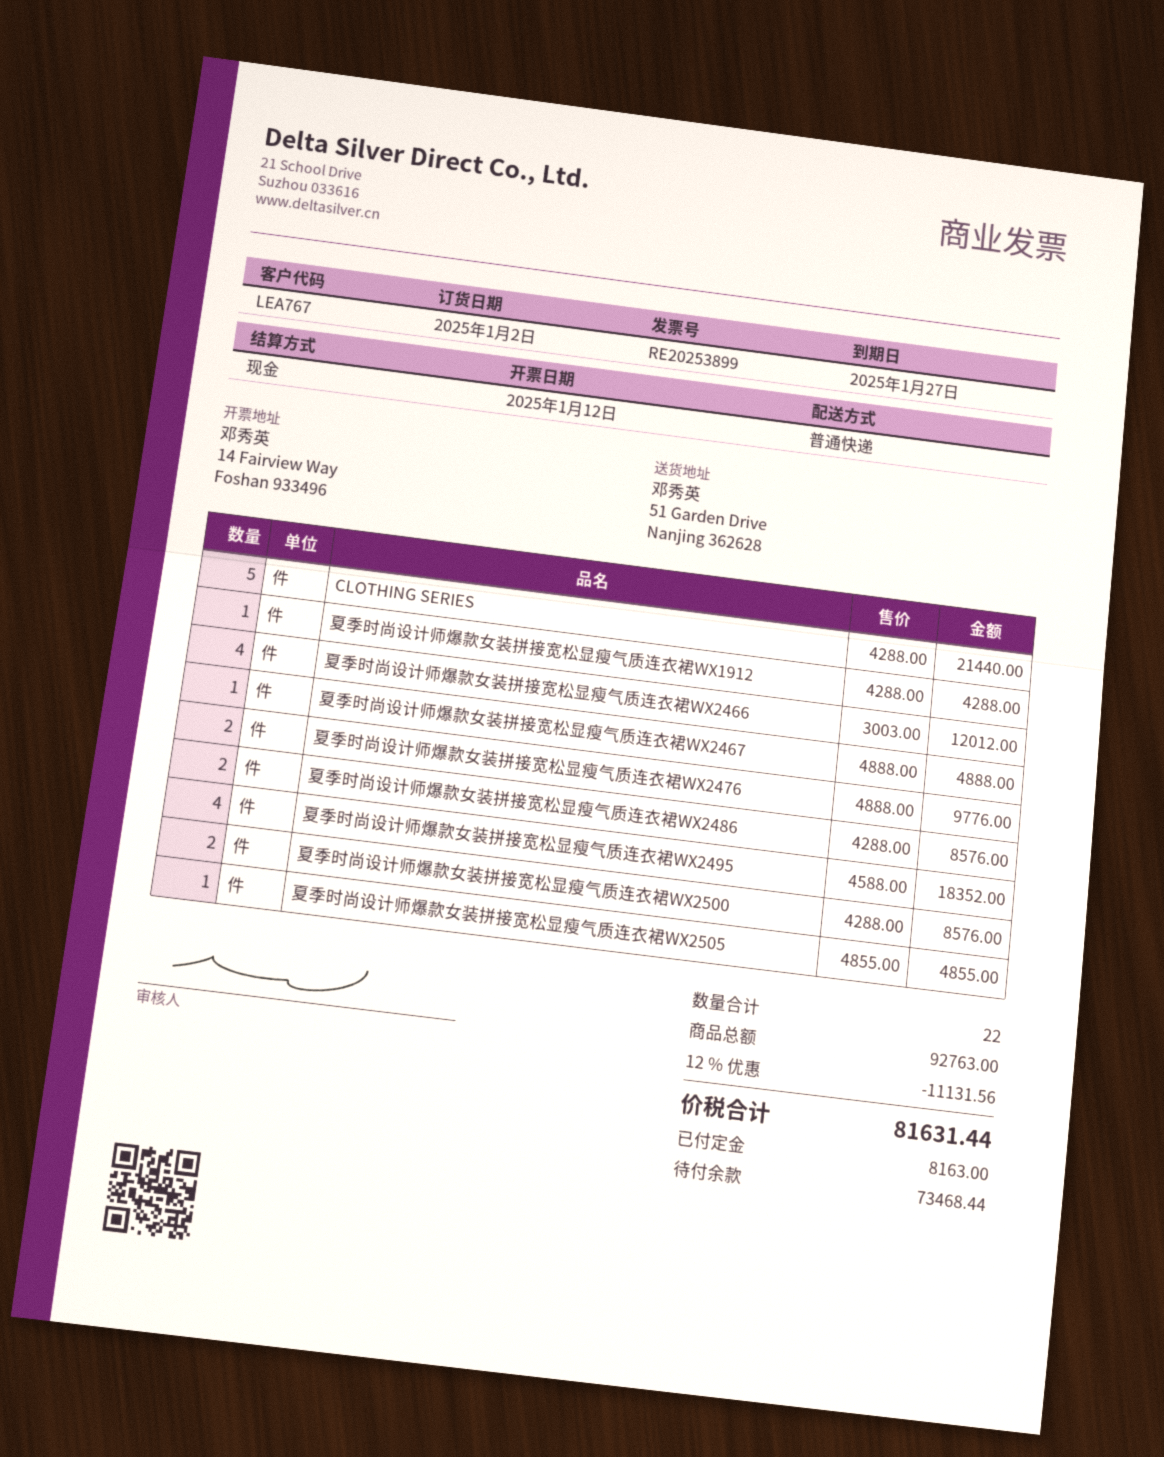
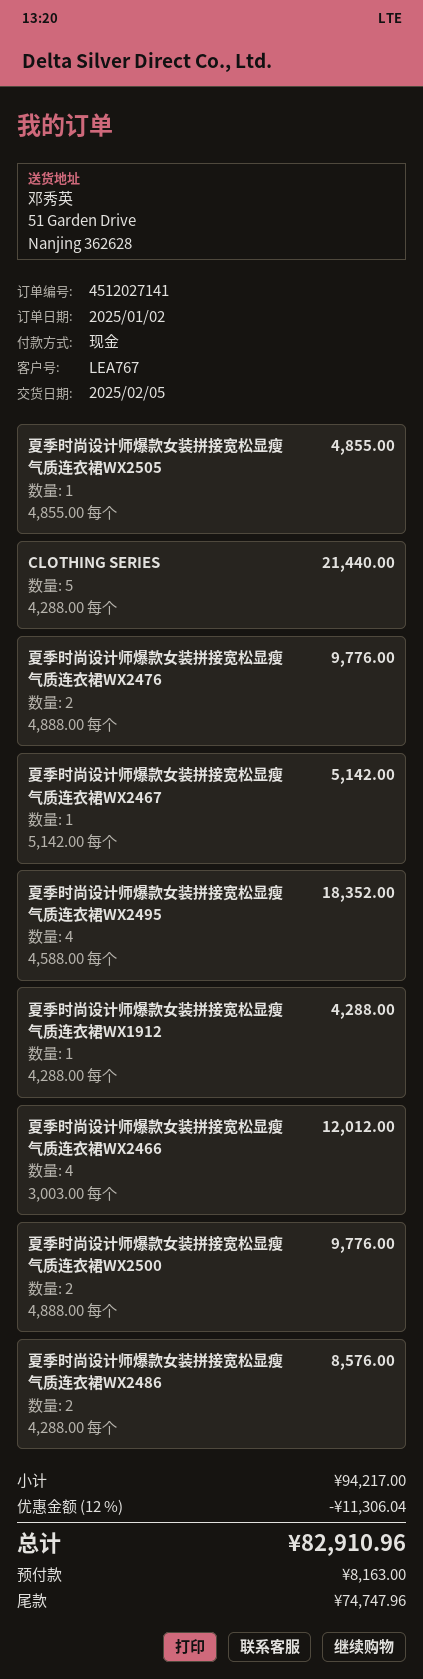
夏季时尚设计师爆款女装拼接宽松显瘦气质连衣裙WX2467: 1 x 4888.00 = 4888.00 -> 1 x 5142.00 = 5142.00
夏季时尚设计师爆款女装拼接宽松显瘦气质连衣裙WX2500: 2 x 4288.00 = 8576.00 -> 2 x 4888.00 = 9776.00
subtotal: 92763.00 -> 94217.00
discount: 12% = 11131.56 -> 12% = 11306.04
total: 81631.44 -> 82910.96
balance: 73468.44 -> 74747.96

